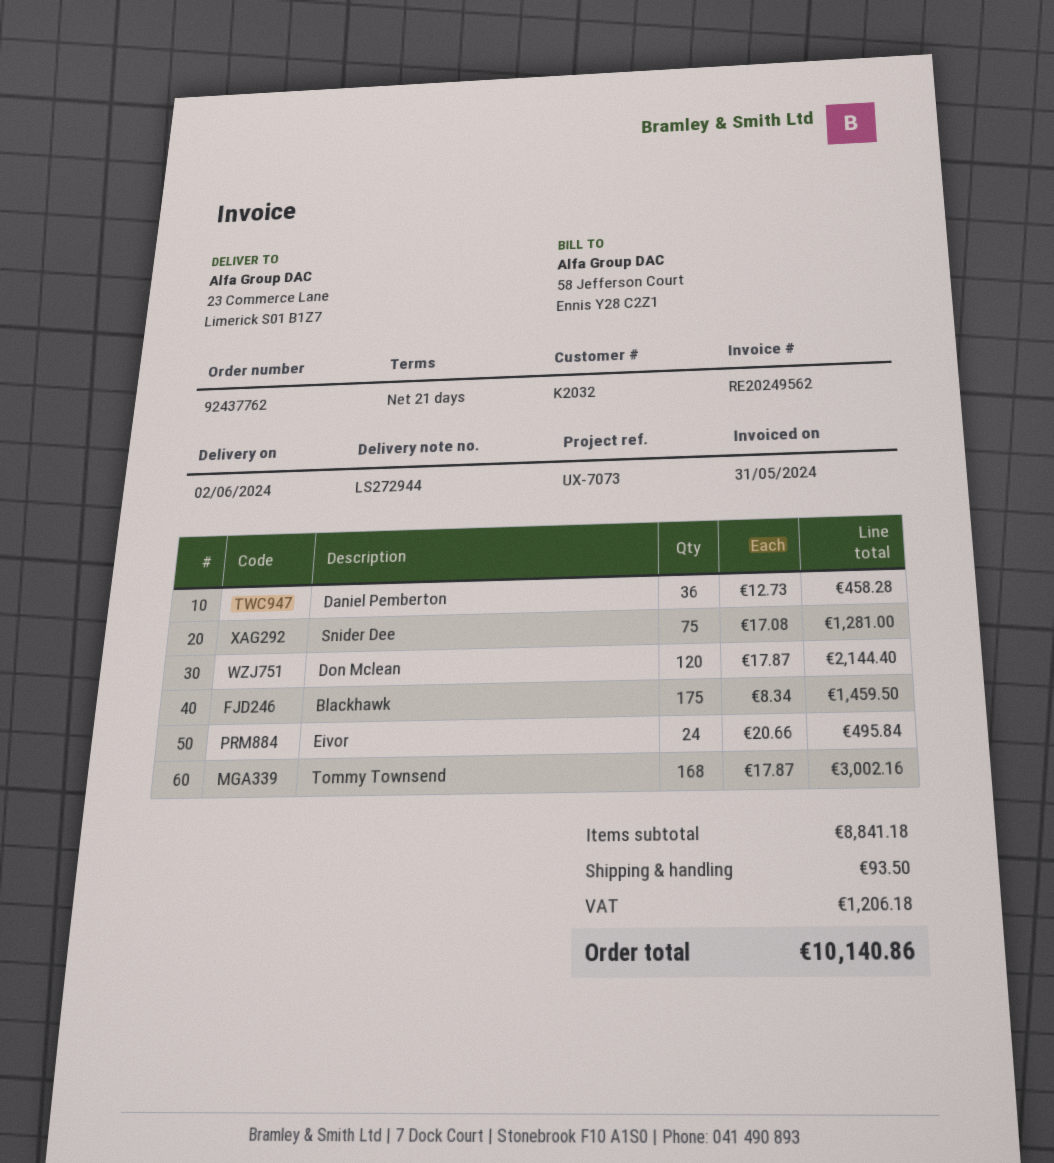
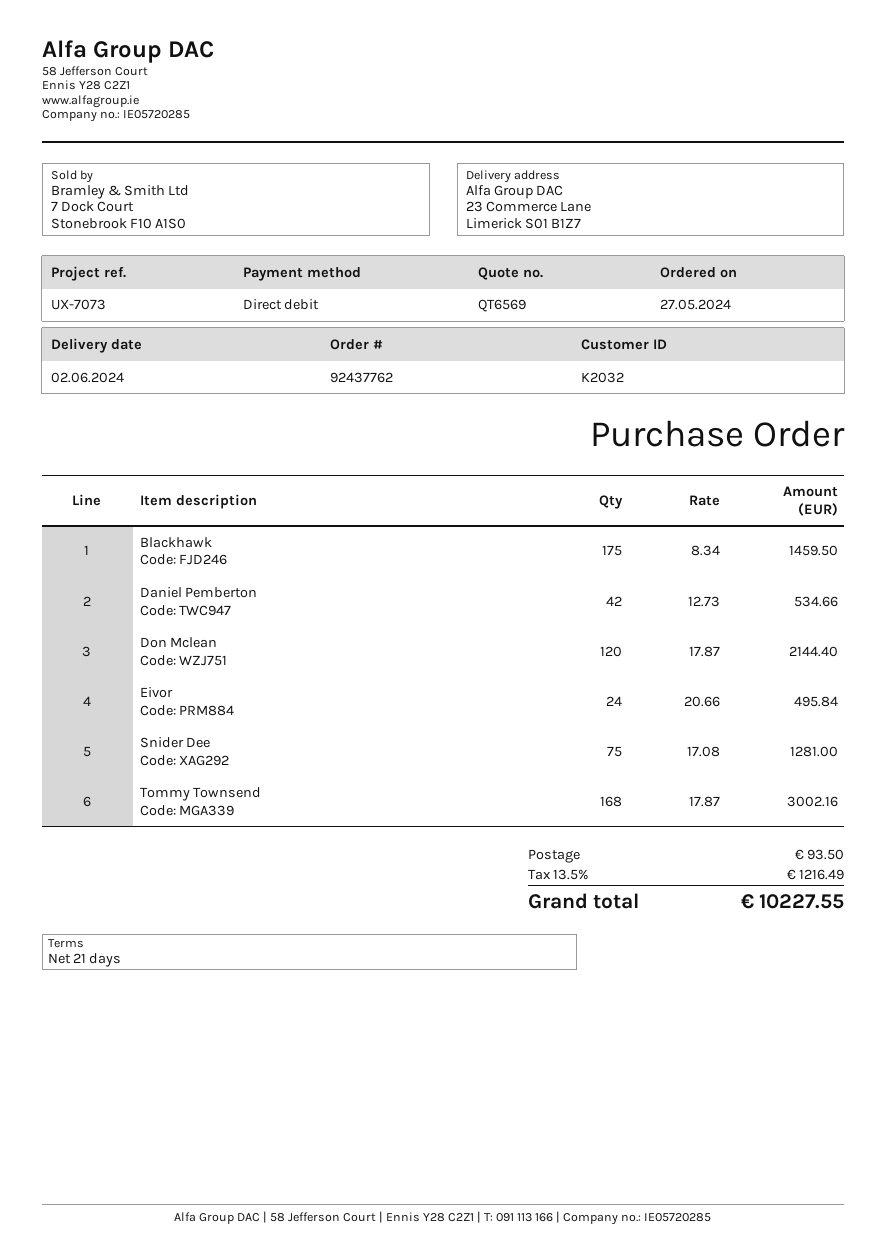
Daniel Pemberton: 36 x 12.73 = 458.28 -> 42 x 12.73 = 534.66
tax: 1206.18 -> 1216.49
total: 10140.86 -> 10227.55

